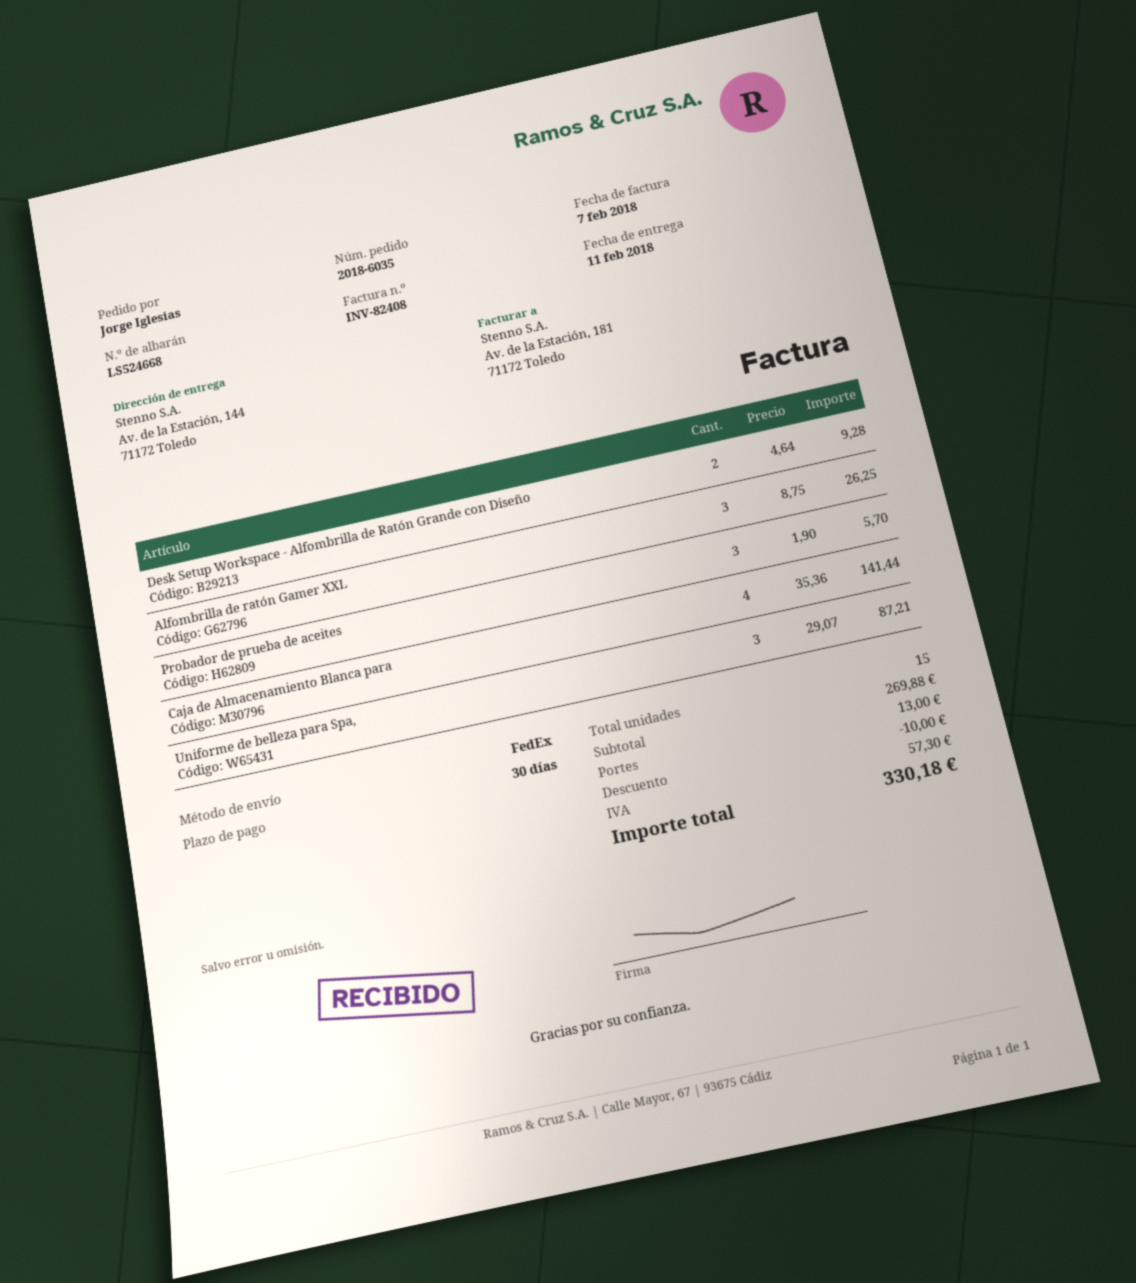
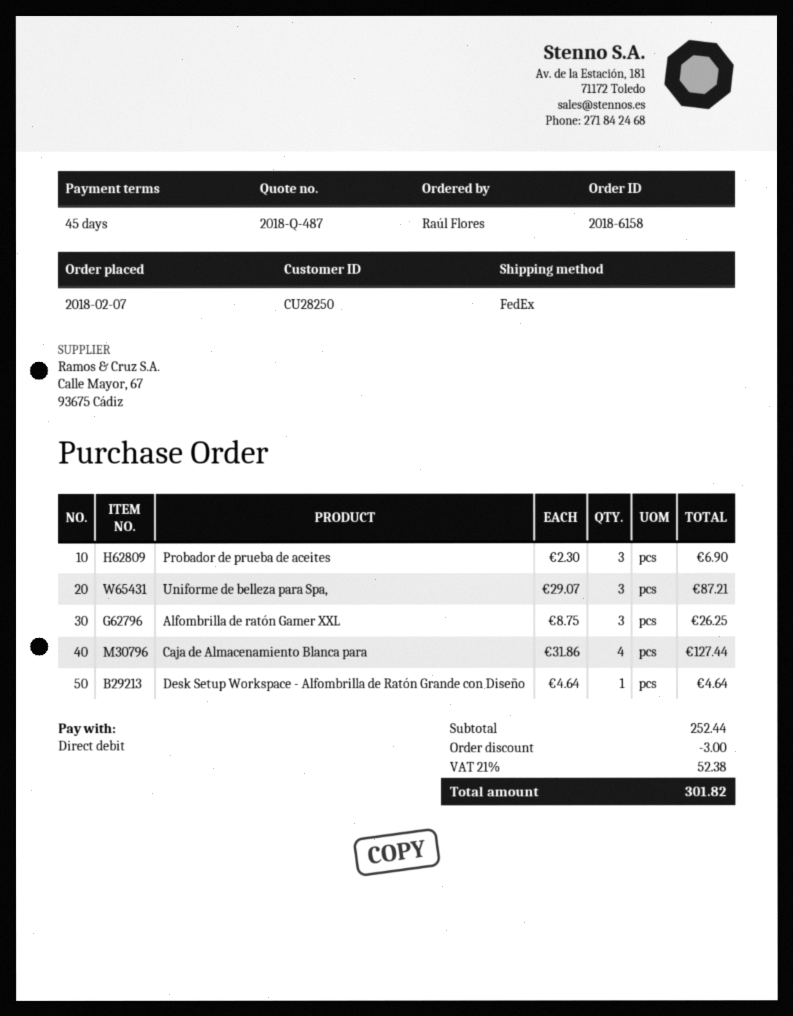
order number: 2018-6035 -> 2018-6158
payment terms: 30 days -> 45 days
ordered by: Jorge Iglesias -> Raúl Flores
Desk Setup Workspace - Alfombrilla de Ratón Grande con Diseño: 2 x 4.64 = 9.28 -> 1 x 4.64 = 4.64
Probador de prueba de aceites: 3 x 1.90 = 5.70 -> 3 x 2.30 = 6.90
Caja de Almacenamiento Blanca para: 4 x 35.36 = 141.44 -> 4 x 31.86 = 127.44
subtotal: 269.88 -> 252.44
discount: 10.00 -> 3.00
shipping: 13.00 -> none
tax: 57.30 -> 52.38
total: 330.18 -> 301.82

